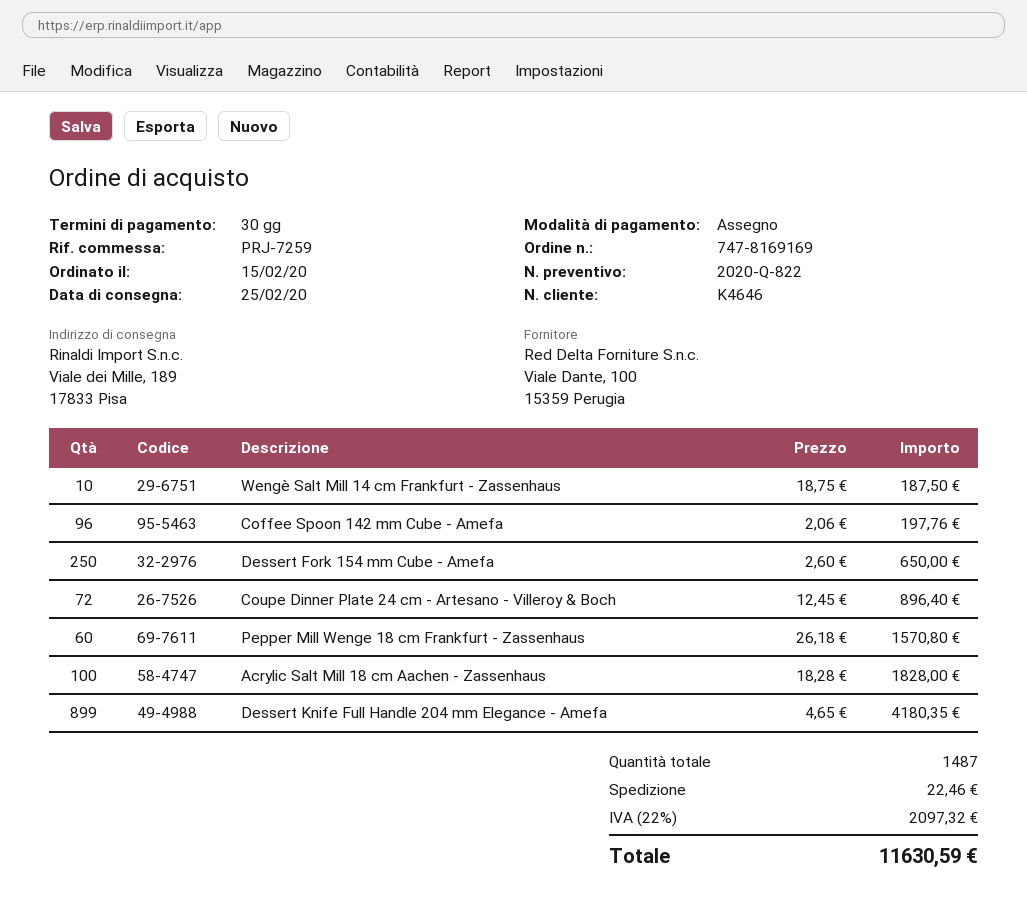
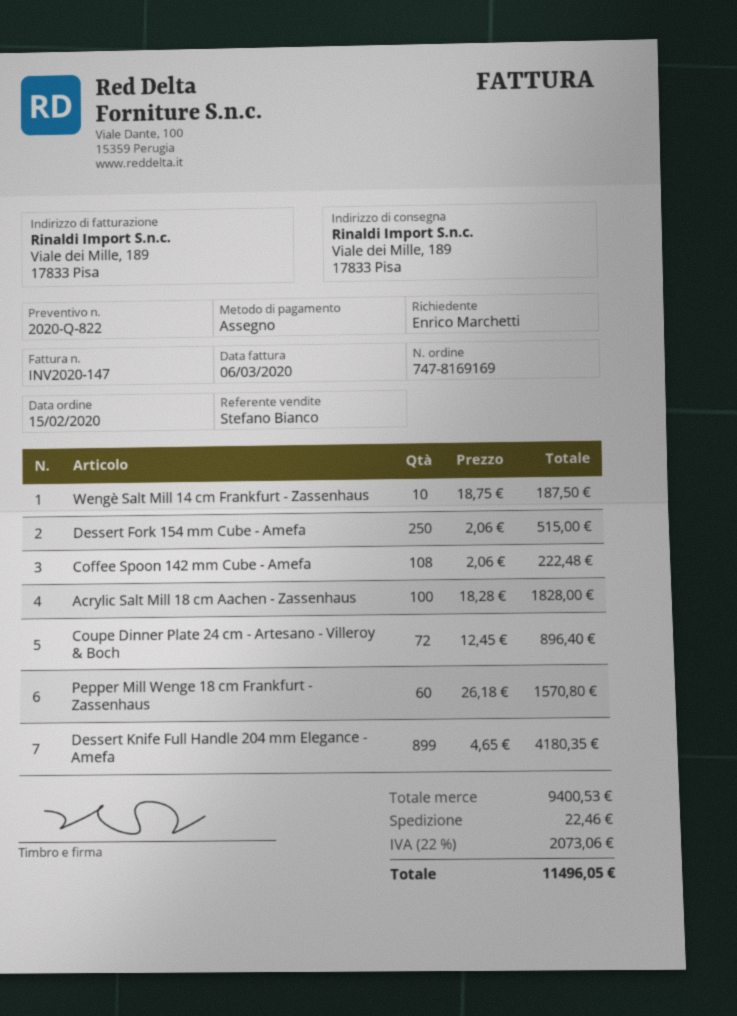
Coffee Spoon 142 mm Cube - Amefa: 96 x 2.06 = 197.76 -> 108 x 2.06 = 222.48
Dessert Fork 154 mm Cube - Amefa: 250 x 2.60 = 650.00 -> 250 x 2.06 = 515.00
tax: 22% = 2097.32 -> 22% = 2073.06
total: 11630.59 -> 11496.05

